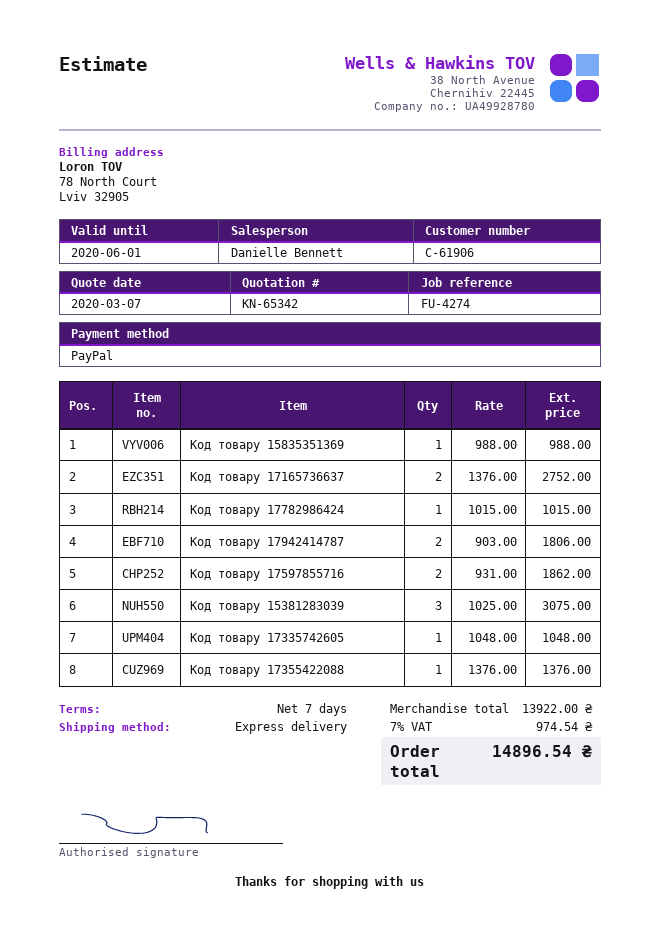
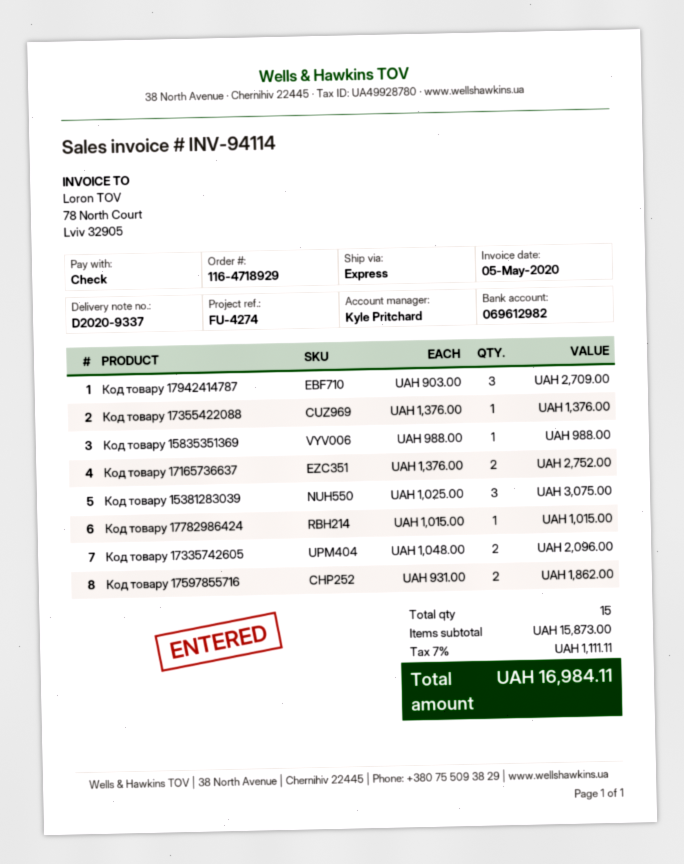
sales rep: Danielle Bennett -> Kyle Pritchard
payment method: PayPal -> cheque
Код товару 17942414787: 2 x 903.00 = 1806.00 -> 3 x 903.00 = 2709.00
Код товару 17335742605: 1 x 1048.00 = 1048.00 -> 2 x 1048.00 = 2096.00
subtotal: 13922.00 -> 15873.00
tax: 7% = 974.54 -> 7% = 1111.11
total: 14896.54 -> 16984.11

